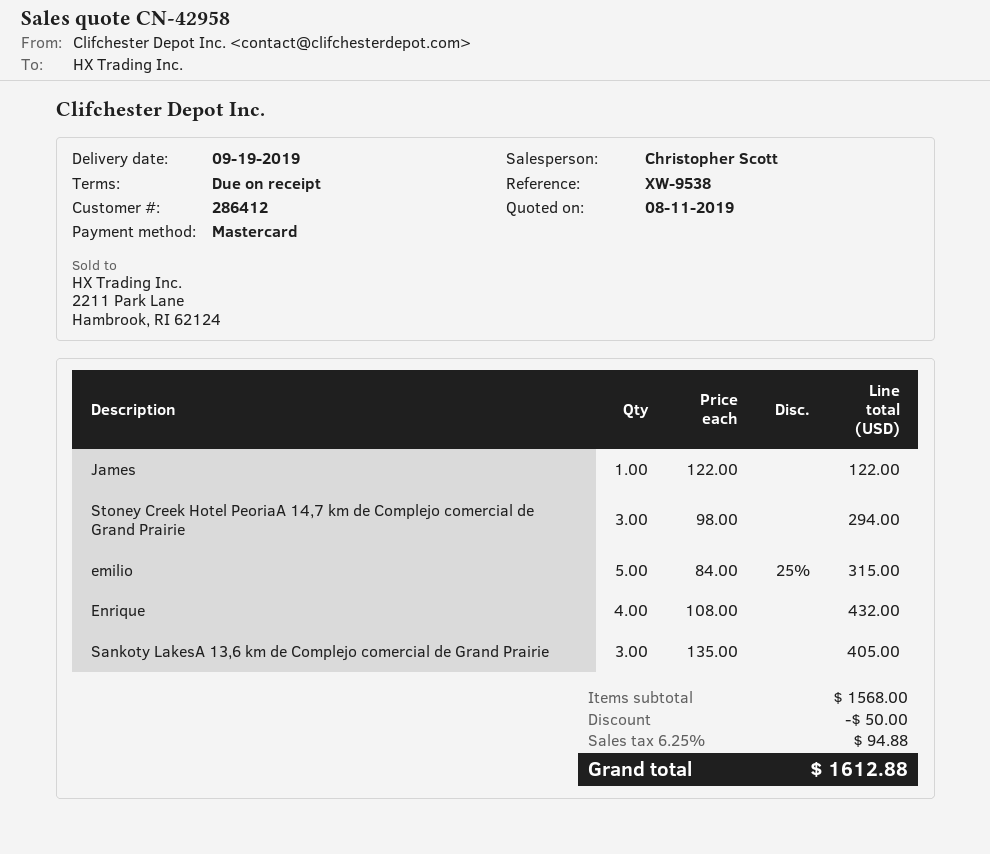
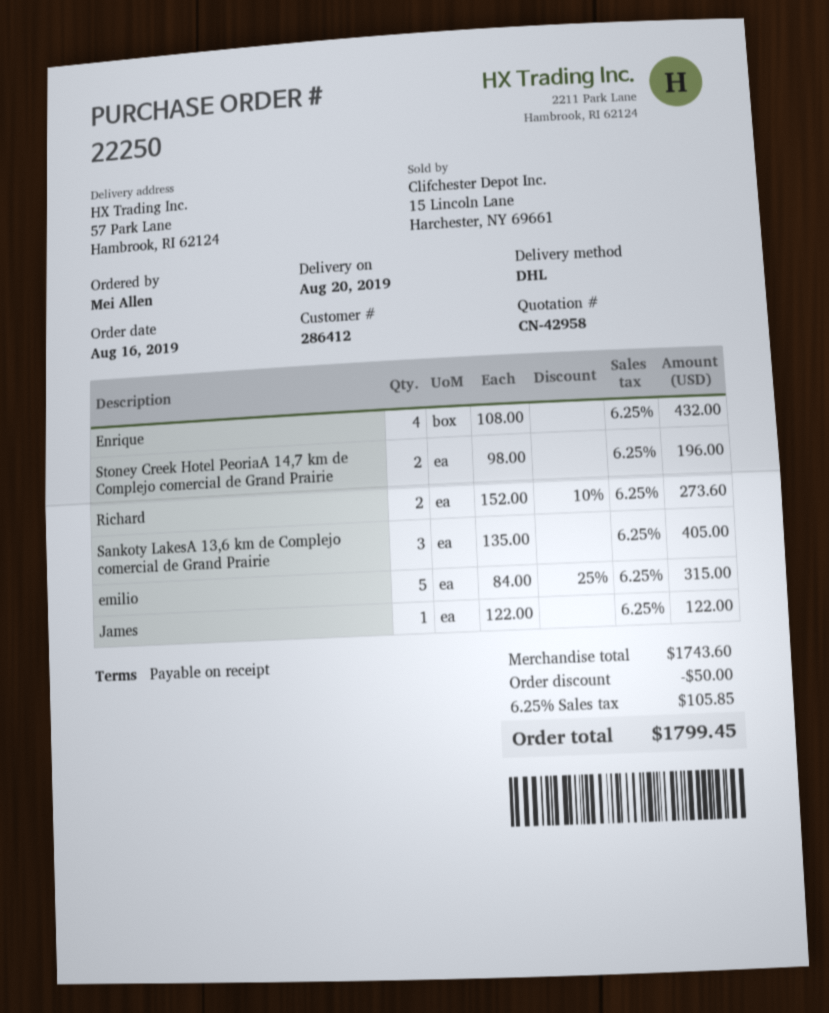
delivery date: 2019-09-19 -> 2019-08-20
Stoney Creek Hotel PeoriaA 14,7 km de Complejo comercial de Grand Prairie: 3 x 98.00 = 294.00 -> 2 x 98.00 = 196.00
Richard: none -> 2 x 152.00 - 10% = 273.60
subtotal: 1568.00 -> 1743.60
tax: 6.25% = 94.88 -> 6.25% = 105.85
total: 1612.88 -> 1799.45

